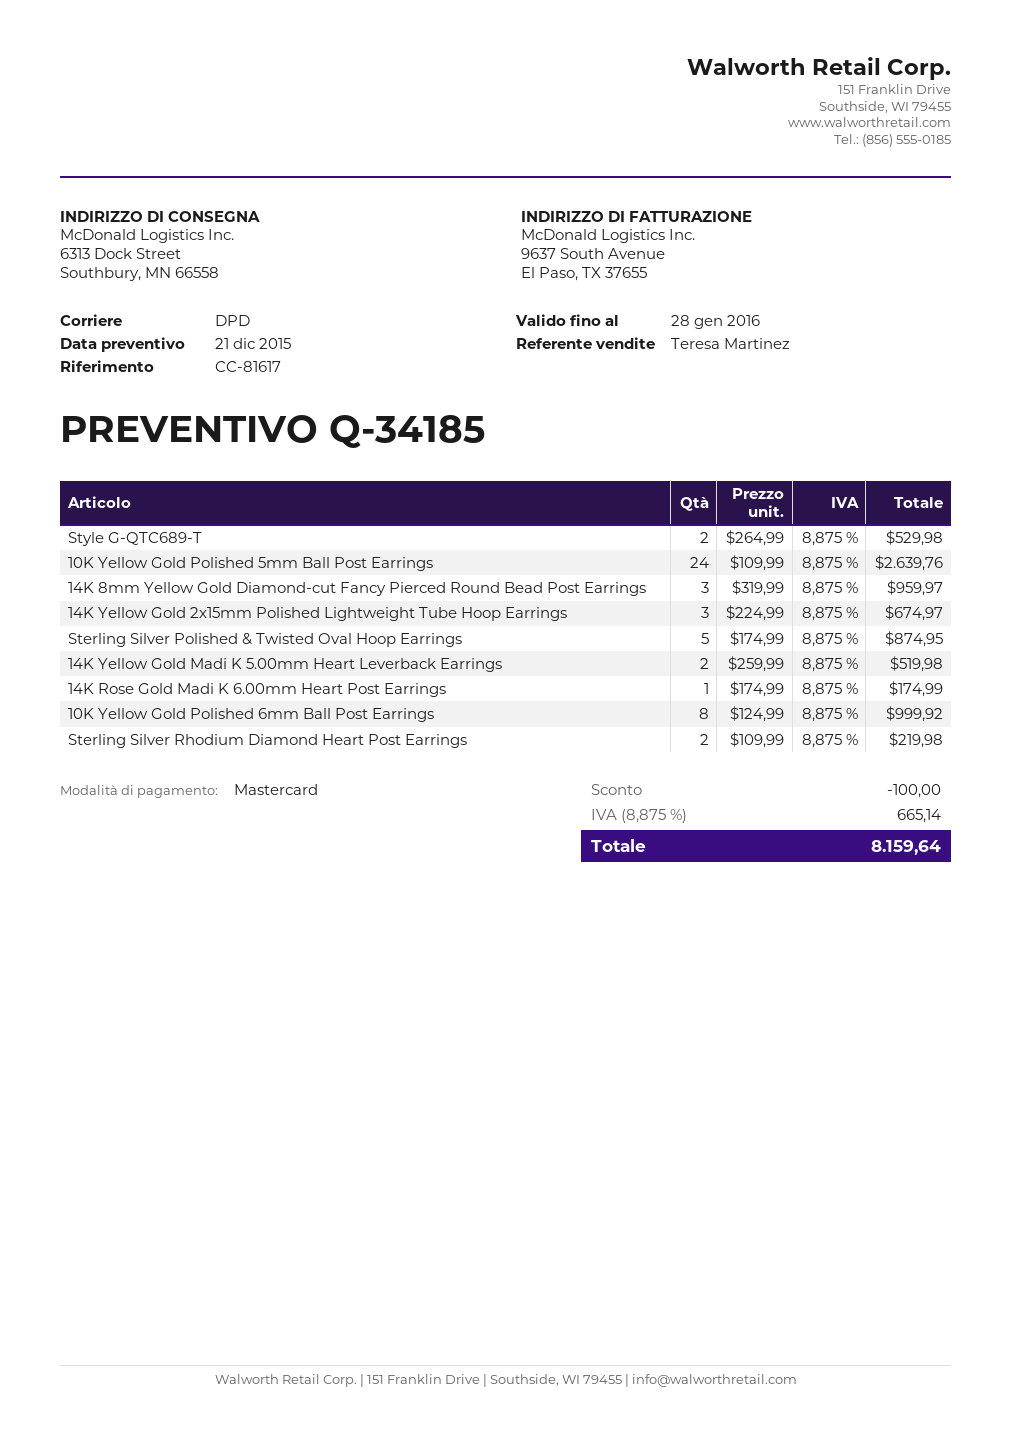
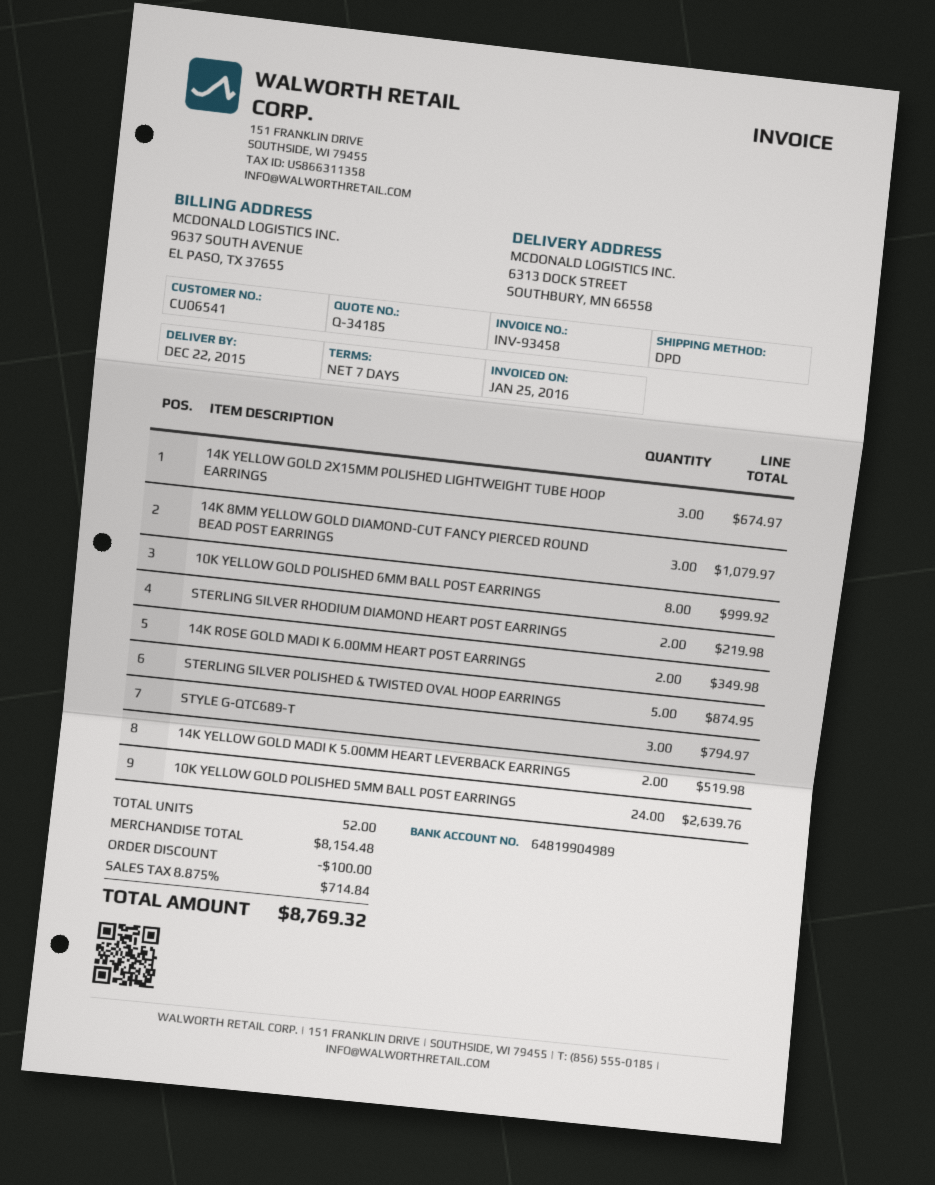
Style G-QTC689-T: 2 for 529.98 -> 3 for 794.97
14K 8mm Yellow Gold Diamond-cut Fancy Pierced Round Bead Post Earrings: 3 for 959.97 -> 3 for 1079.97
14K Rose Gold Madi K 6.00mm Heart Post Earrings: 1 for 174.99 -> 2 for 349.98
tax: 8.875% = 665.14 -> 8.875% = 714.84
total: 8159.64 -> 8769.32

